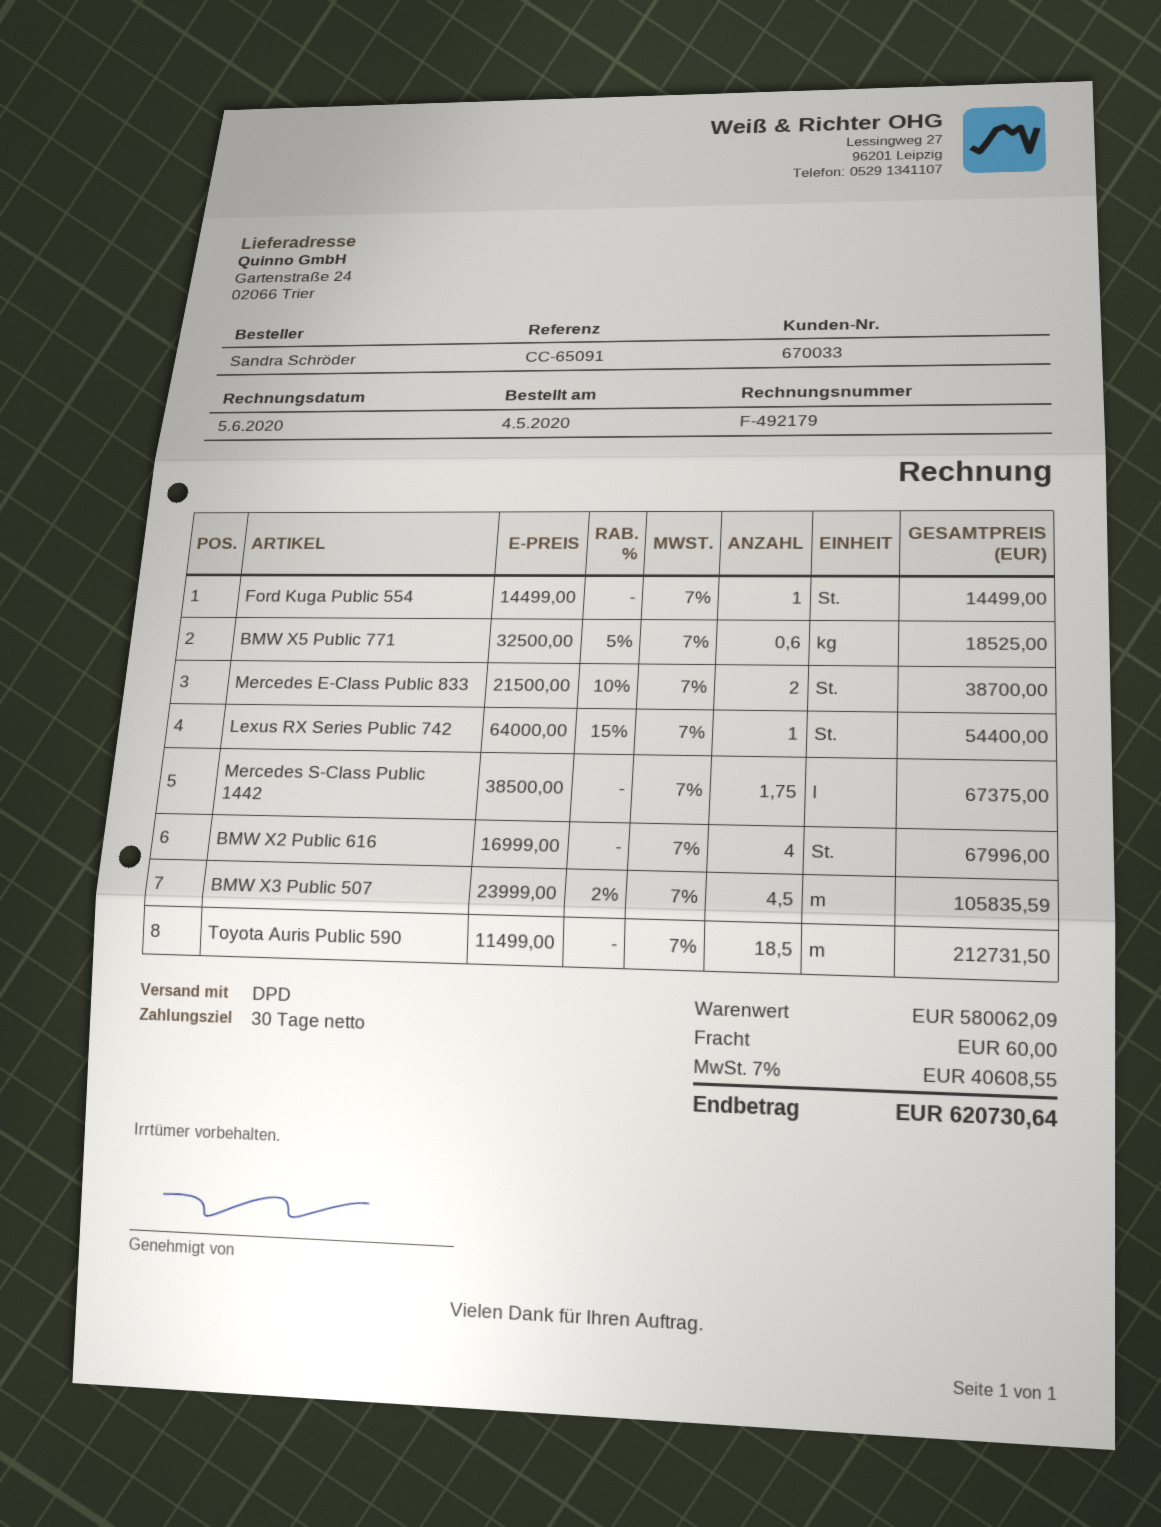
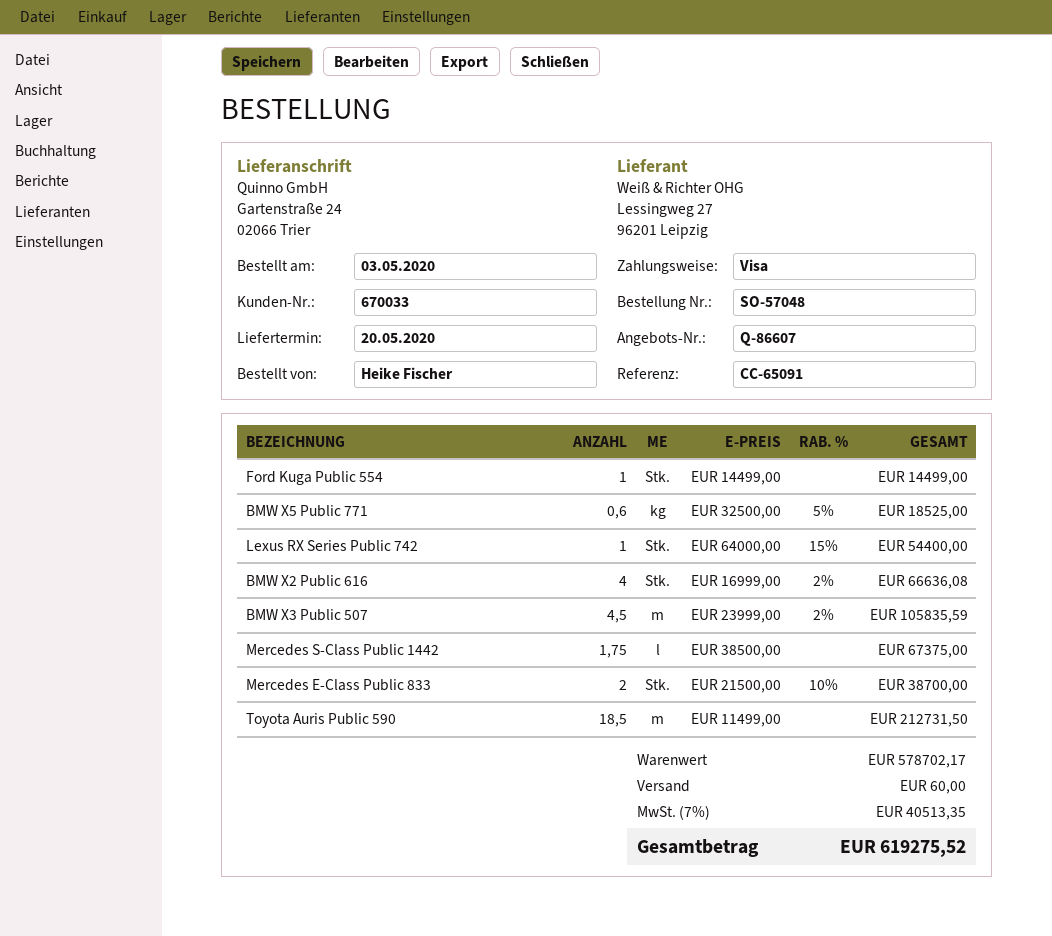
order date: 2020-05-04 -> 2020-05-03
ordered by: Sandra Schröder -> Heike Fischer
BMW X2 Public 616: 4 x 16999.00 = 67996.00 -> 4 x 16999.00 - 2% = 66636.08
subtotal: 580062.09 -> 578702.17
tax: 7% = 40608.55 -> 7% = 40513.35
total: 620730.64 -> 619275.52

